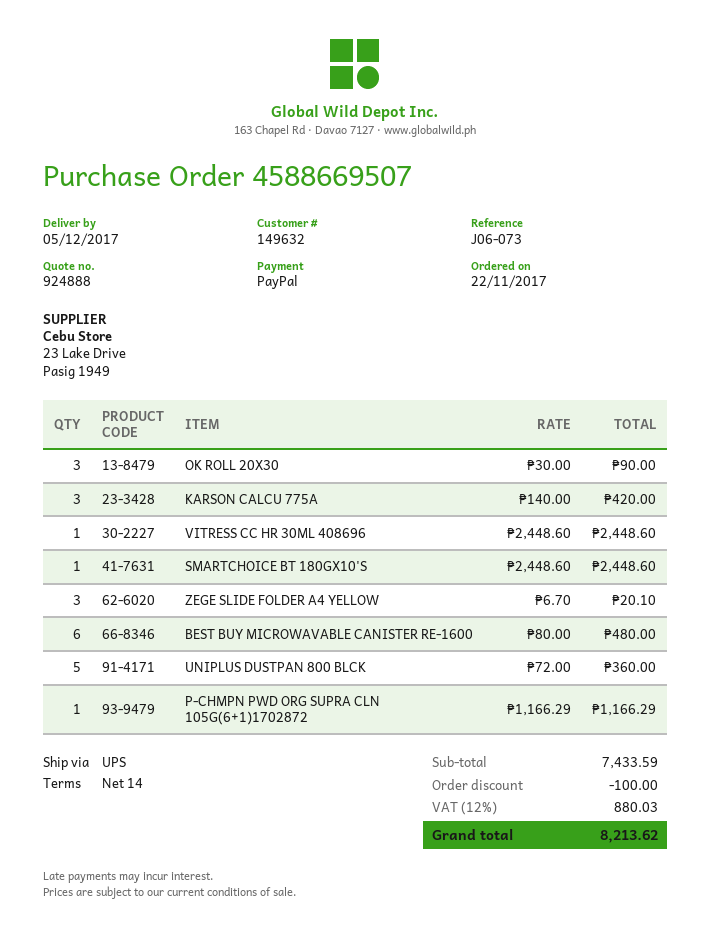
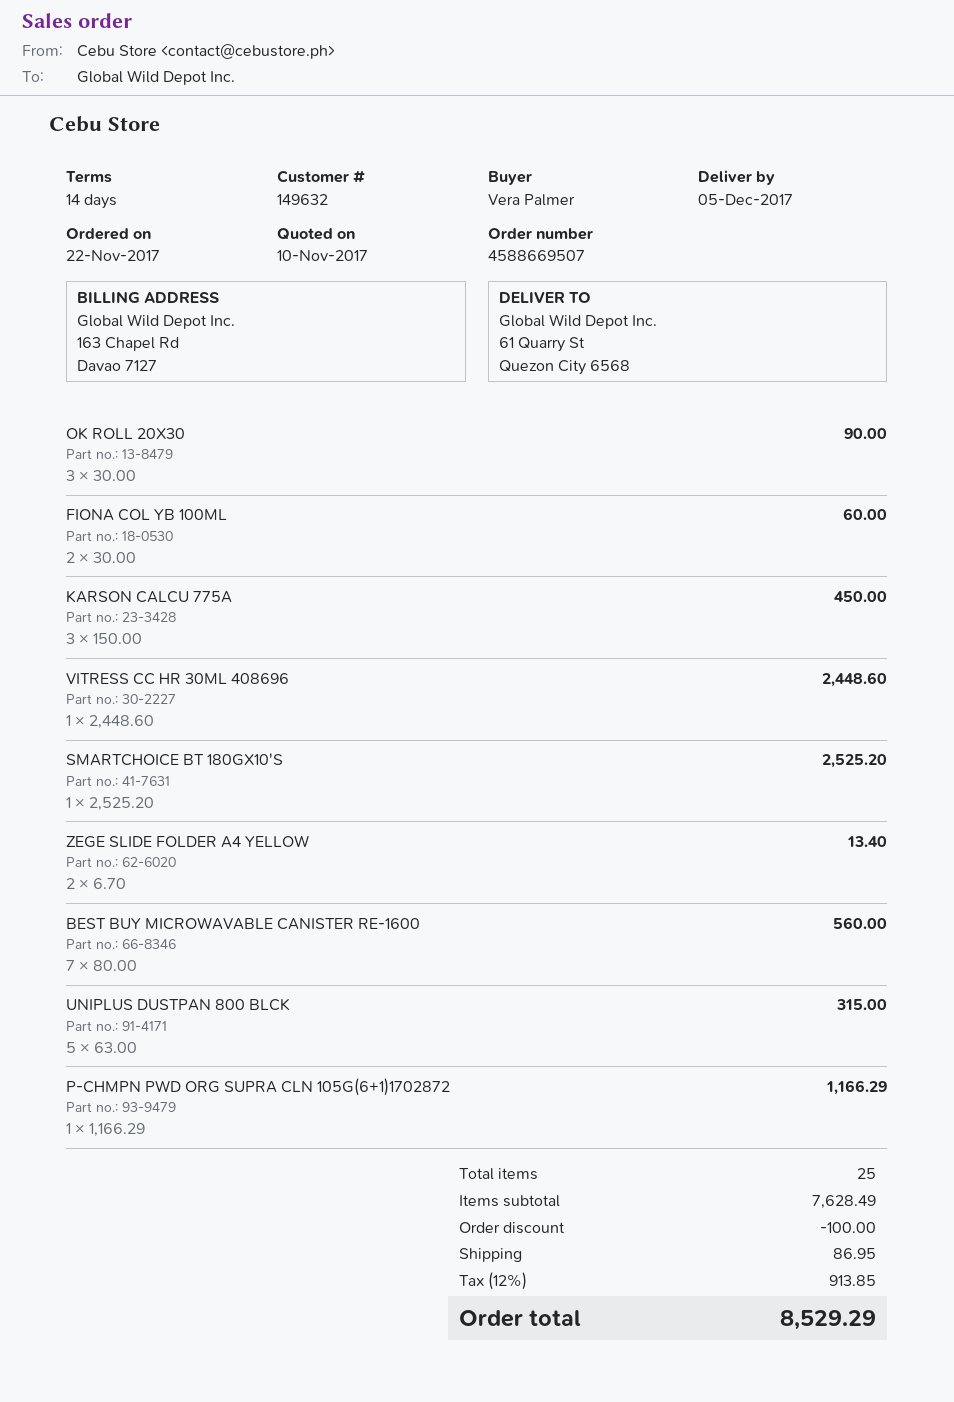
KARSON CALCU 775A: 3 x 140.00 = 420.00 -> 3 x 150.00 = 450.00
SMARTCHOICE BT 180GX10'S: 1 x 2448.60 = 2448.60 -> 1 x 2525.20 = 2525.20
ZEGE SLIDE FOLDER A4 YELLOW: 3 x 6.70 = 20.10 -> 2 x 6.70 = 13.40
BEST BUY MICROWAVABLE CANISTER RE-1600: 6 x 80.00 = 480.00 -> 7 x 80.00 = 560.00
UNIPLUS DUSTPAN 800 BLCK: 5 x 72.00 = 360.00 -> 5 x 63.00 = 315.00
FIONA COL YB 100ML: none -> 2 x 30.00 = 60.00
subtotal: 7433.59 -> 7628.49
shipping: none -> 86.95
tax: 12% = 880.03 -> 12% = 913.85
total: 8213.62 -> 8529.29

